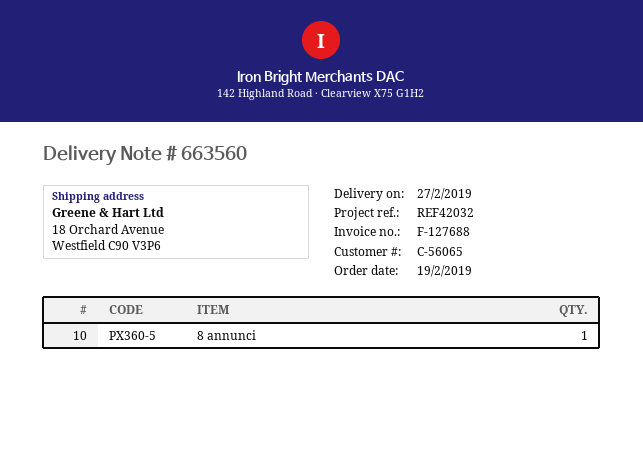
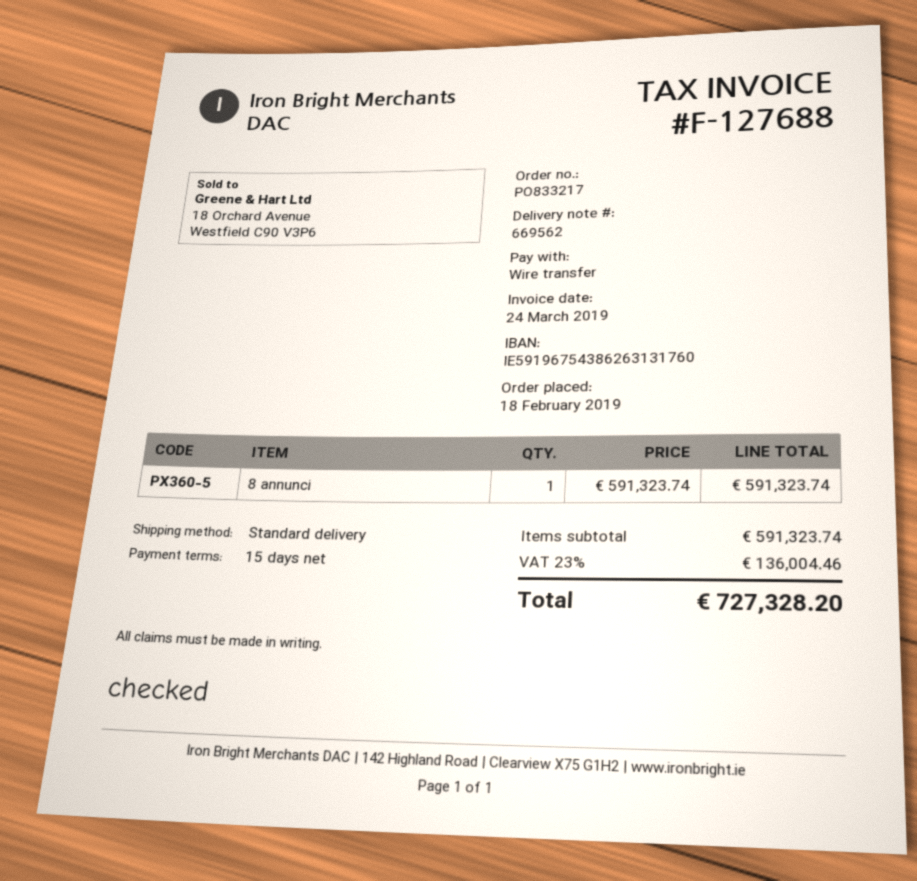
order date: 2019-02-19 -> 2019-02-18
delivery note number: 663560 -> 669562

